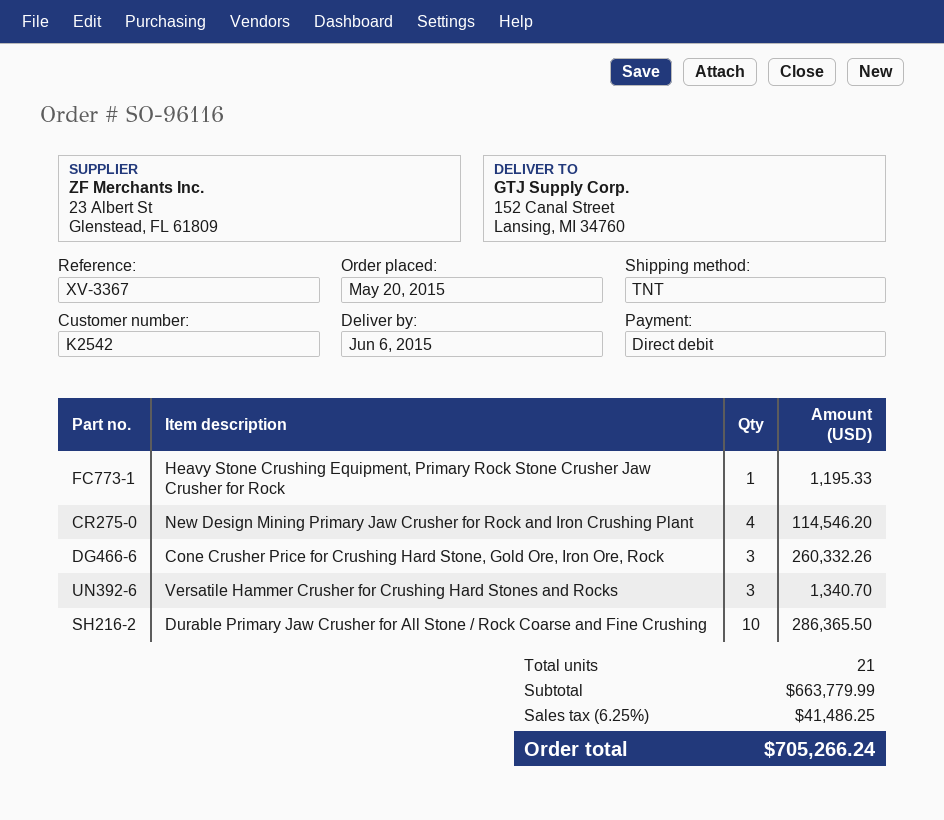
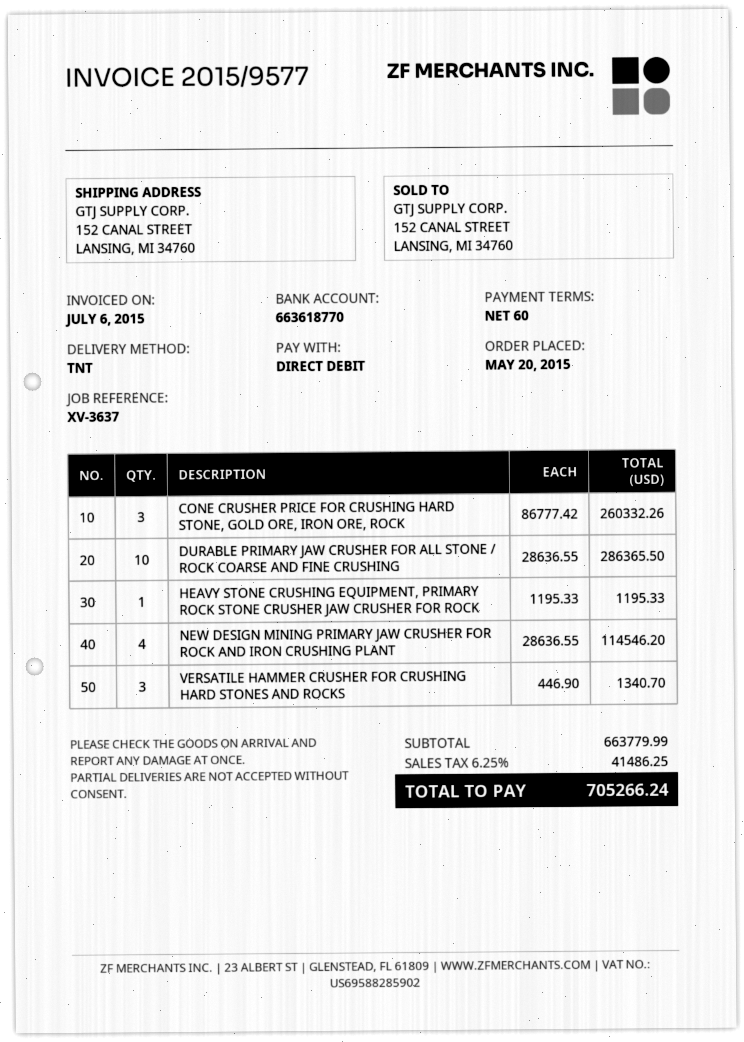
reference: XV-3367 -> XV-3637

